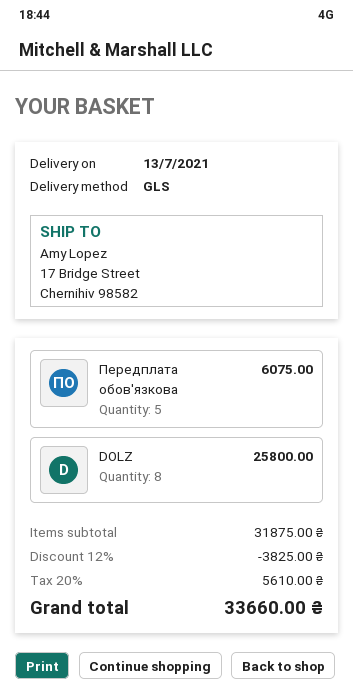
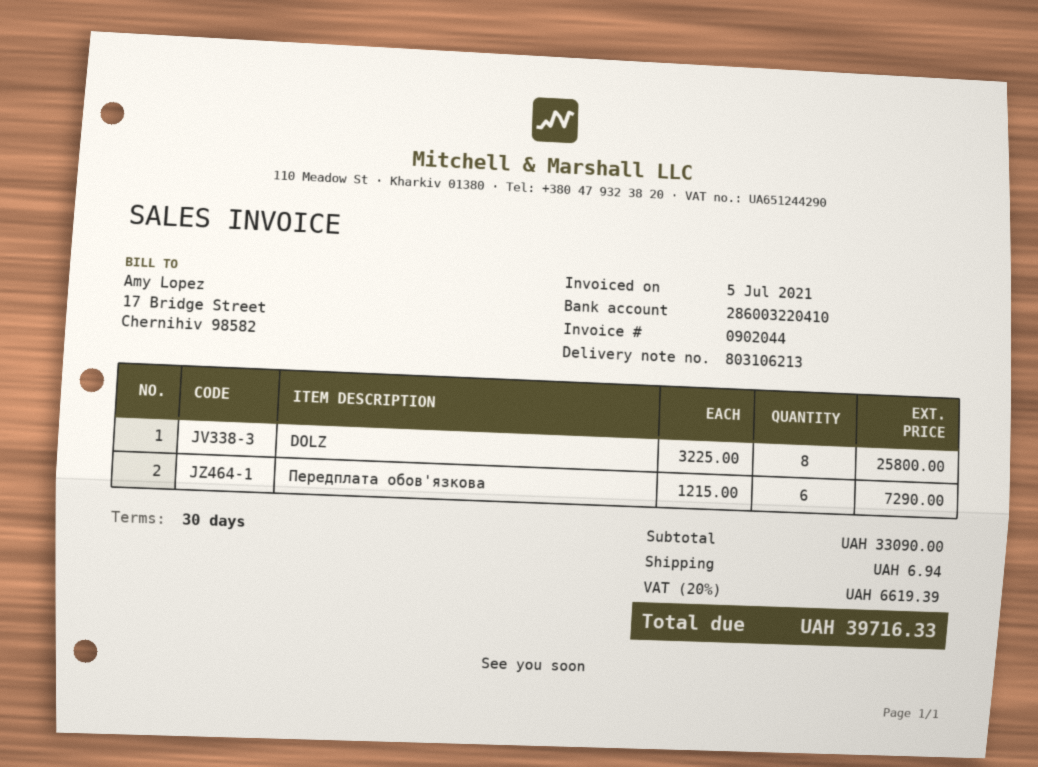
Передплата обов'язкова: 5 for 6075.00 -> 6 for 7290.00
subtotal: 31875.00 -> 33090.00
discount: 12% = 3825.00 -> none
shipping: none -> 6.94
tax: 20% = 5610.00 -> 20% = 6619.39
total: 33660.00 -> 39716.33

